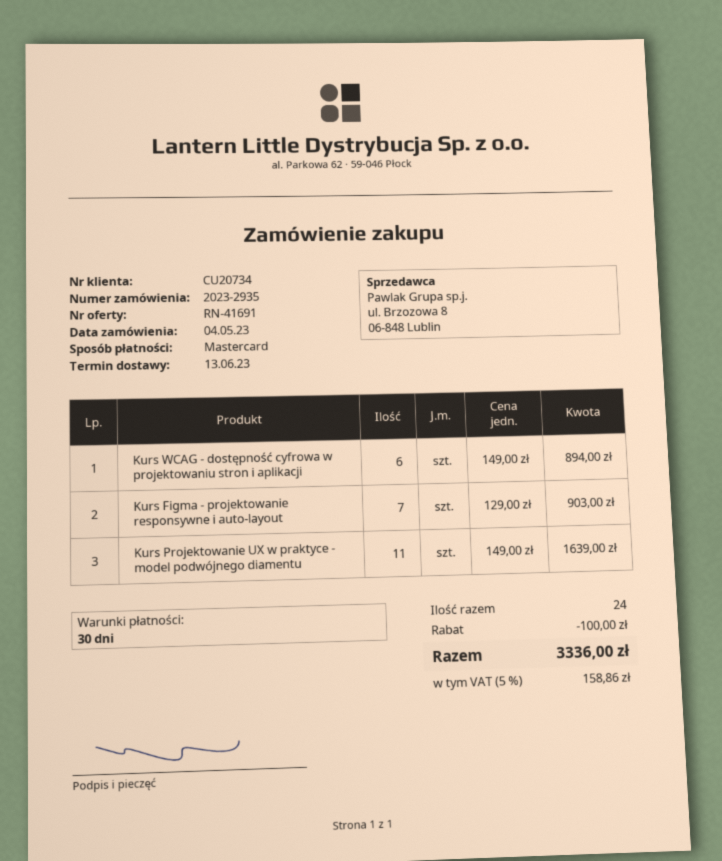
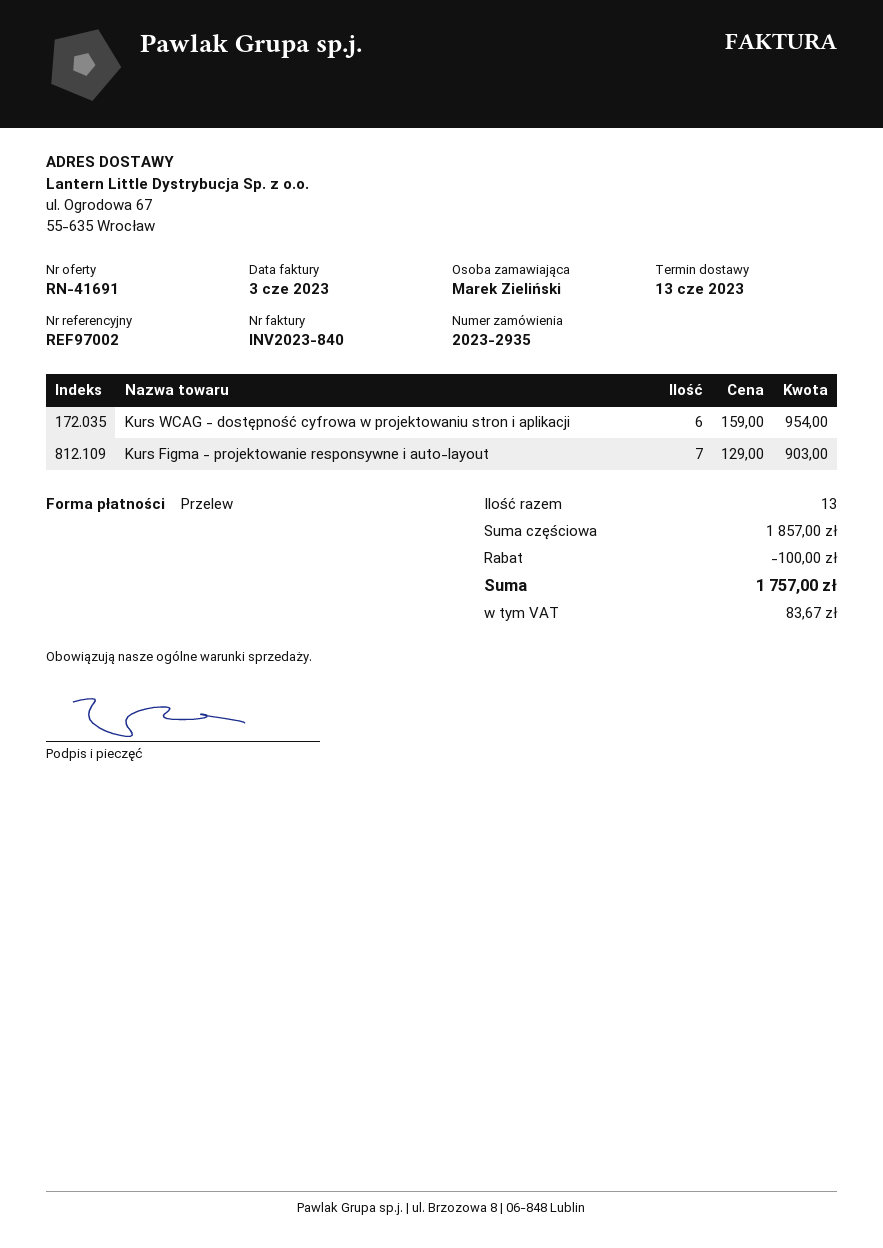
payment method: Mastercard -> bank transfer
Kurs WCAG - dostępność cyfrowa w projektowaniu stron i aplikacji: 6 x 149.00 = 894.00 -> 6 x 159.00 = 954.00
Kurs Projektowanie UX w praktyce - model podwójnego diamentu: 11 x 149.00 = 1639.00 -> none
total quantity: 24 -> 13
tax: 158.86 -> 83.67
total: 3336.00 -> 1757.00

